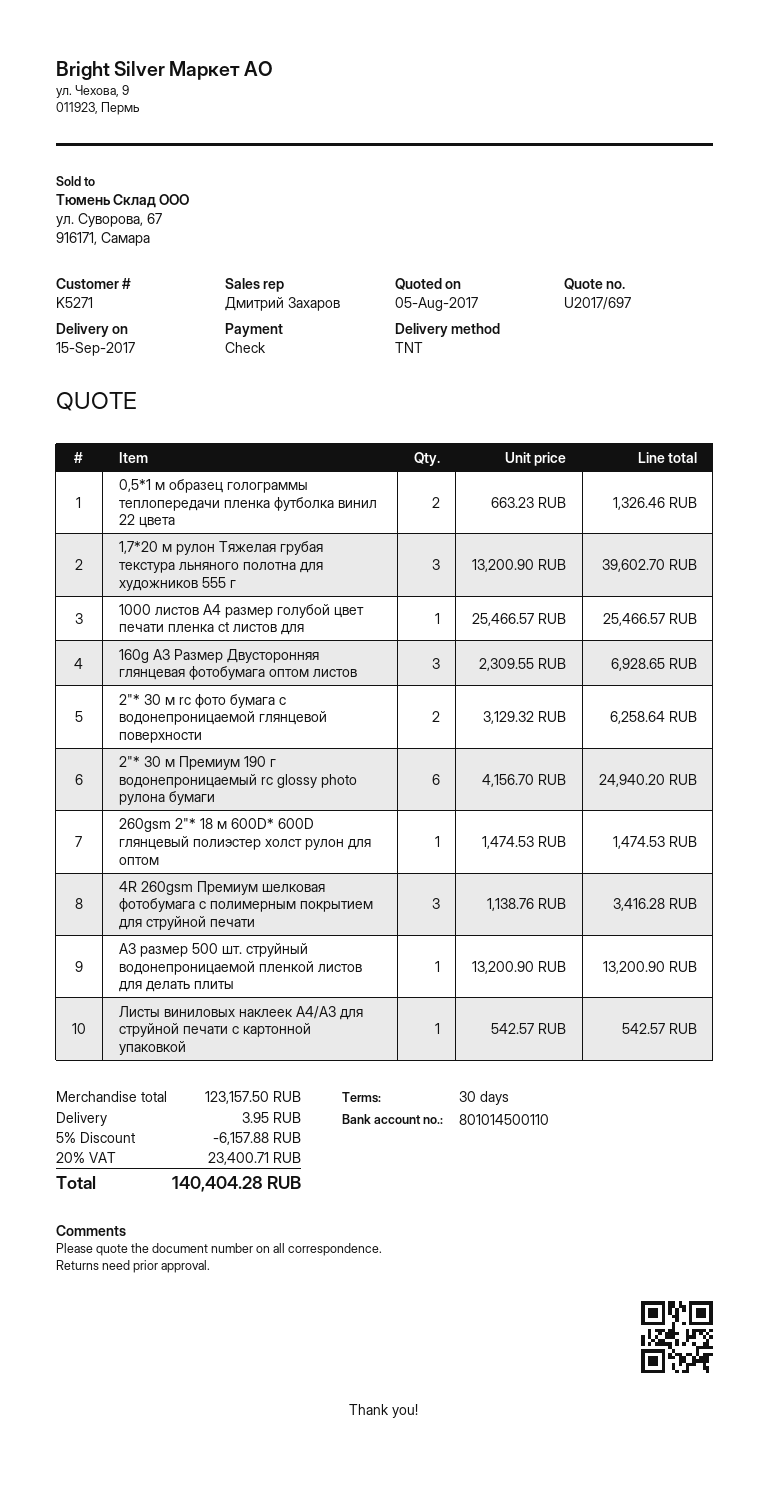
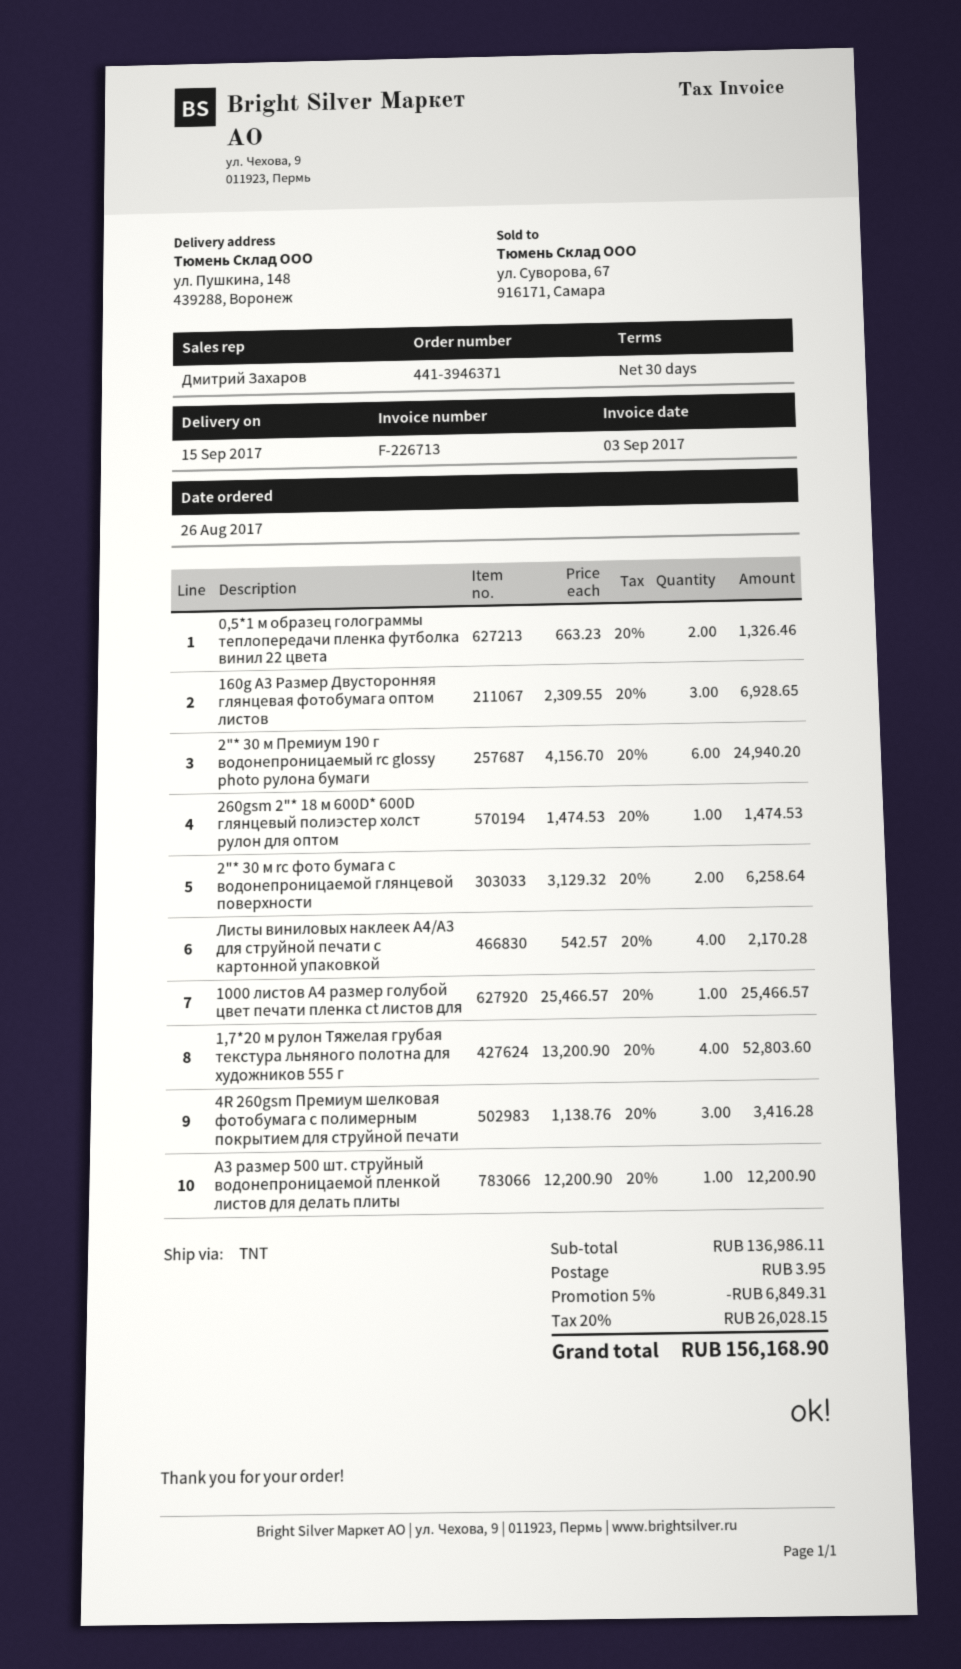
1,7*20 м рулон Тяжелая грубая текстура льняного полотна для художников 555 г: 3 x 13200.90 = 39602.70 -> 4 x 13200.90 = 52803.60
A3 размер 500 шт. струйный водонепроницаемой пленкой листов для делать плиты: 1 x 13200.90 = 13200.90 -> 1 x 12200.90 = 12200.90
Листы виниловых наклеек A4/A3 для струйной печати с картонной упаковкой: 1 x 542.57 = 542.57 -> 4 x 542.57 = 2170.28
subtotal: 123157.50 -> 136986.11
discount: 5% = 6157.88 -> 5% = 6849.31
tax: 20% = 23400.71 -> 20% = 26028.15
total: 140404.28 -> 156168.90

